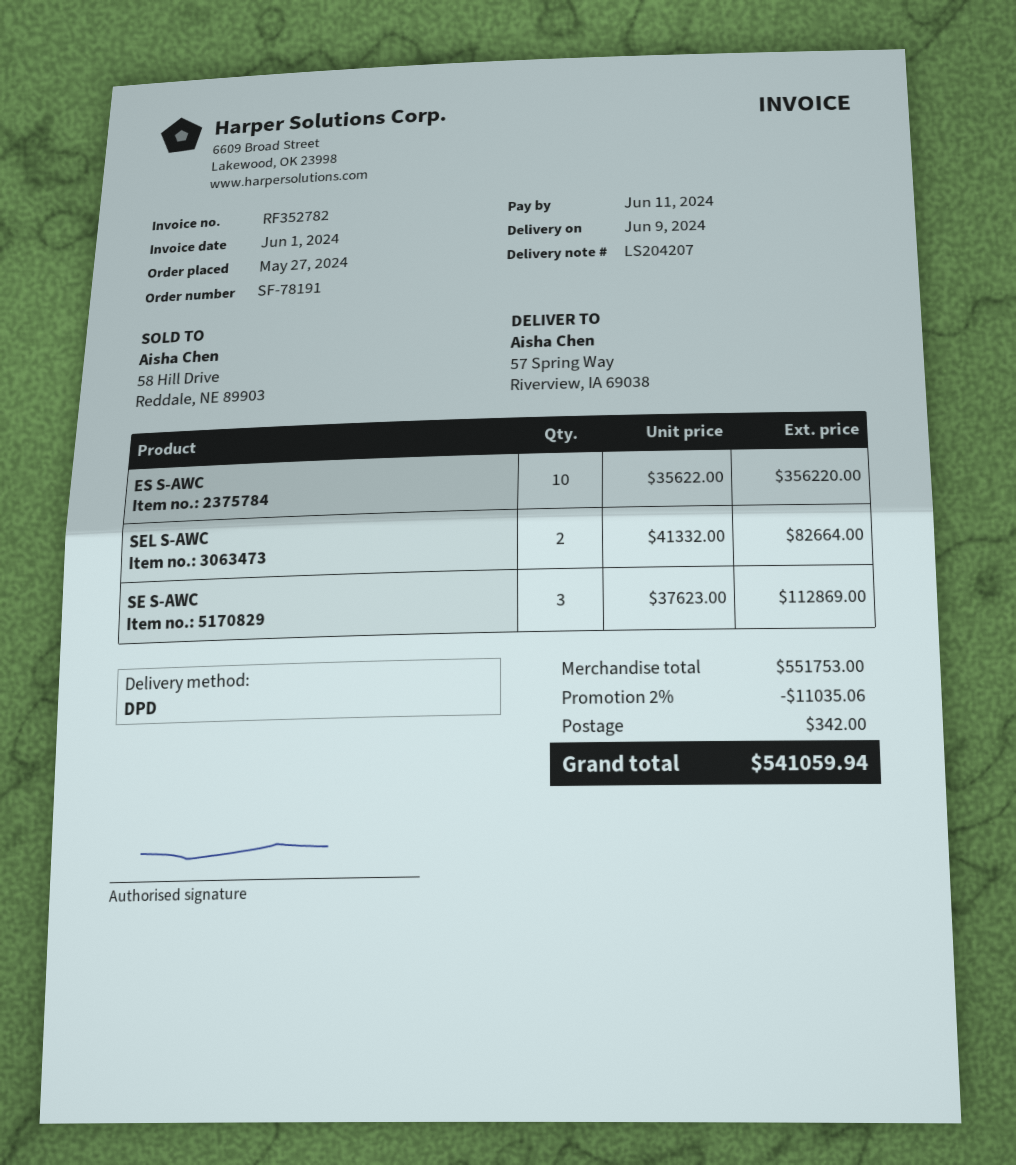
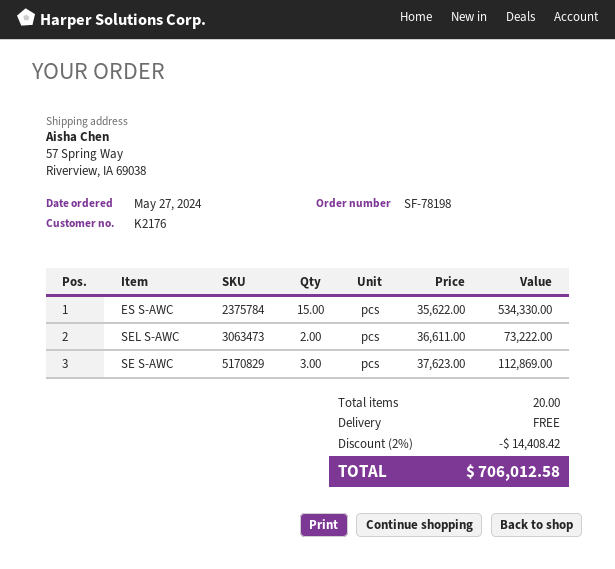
order number: SF-78191 -> SF-78198
ES S-AWC: 10 x 35622.00 = 356220.00 -> 15 x 35622.00 = 534330.00
SEL S-AWC: 2 x 41332.00 = 82664.00 -> 2 x 36611.00 = 73222.00
discount: 2% = 11035.06 -> 2% = 14408.42
shipping: 342.00 -> 0.00
total: 541059.94 -> 706012.58

